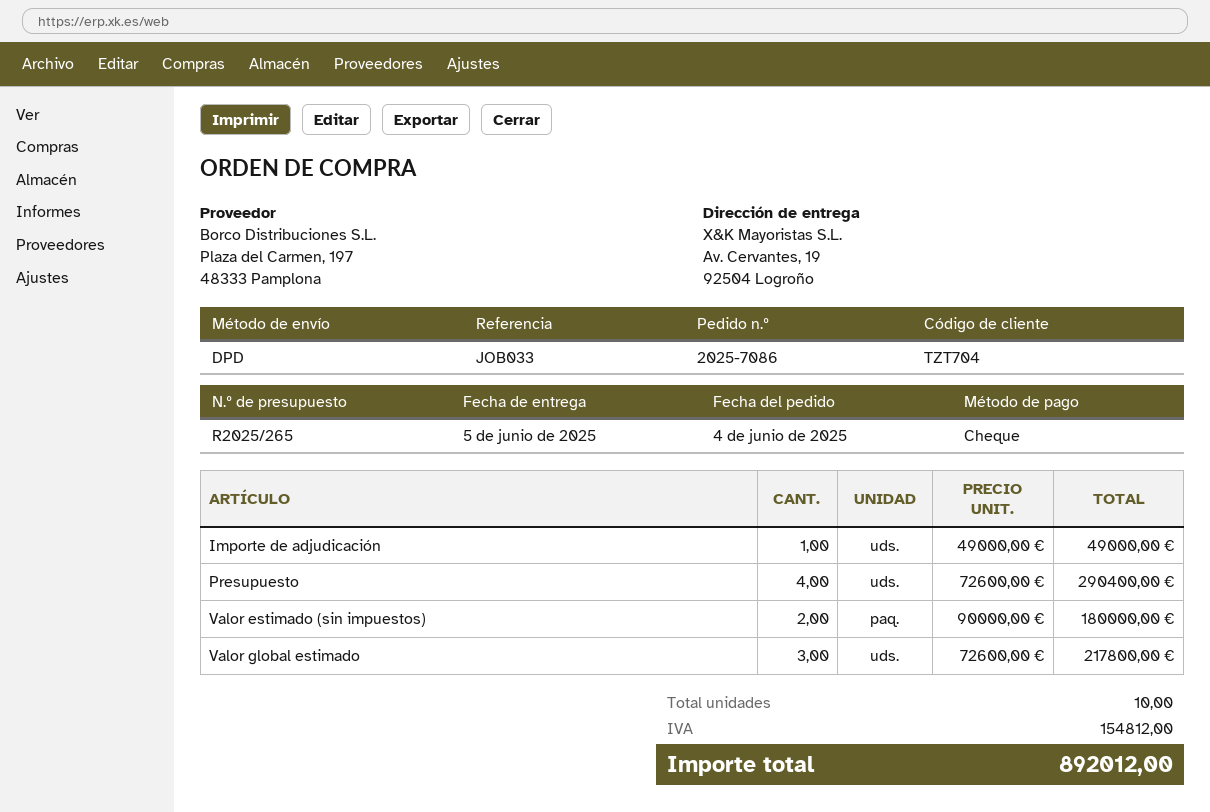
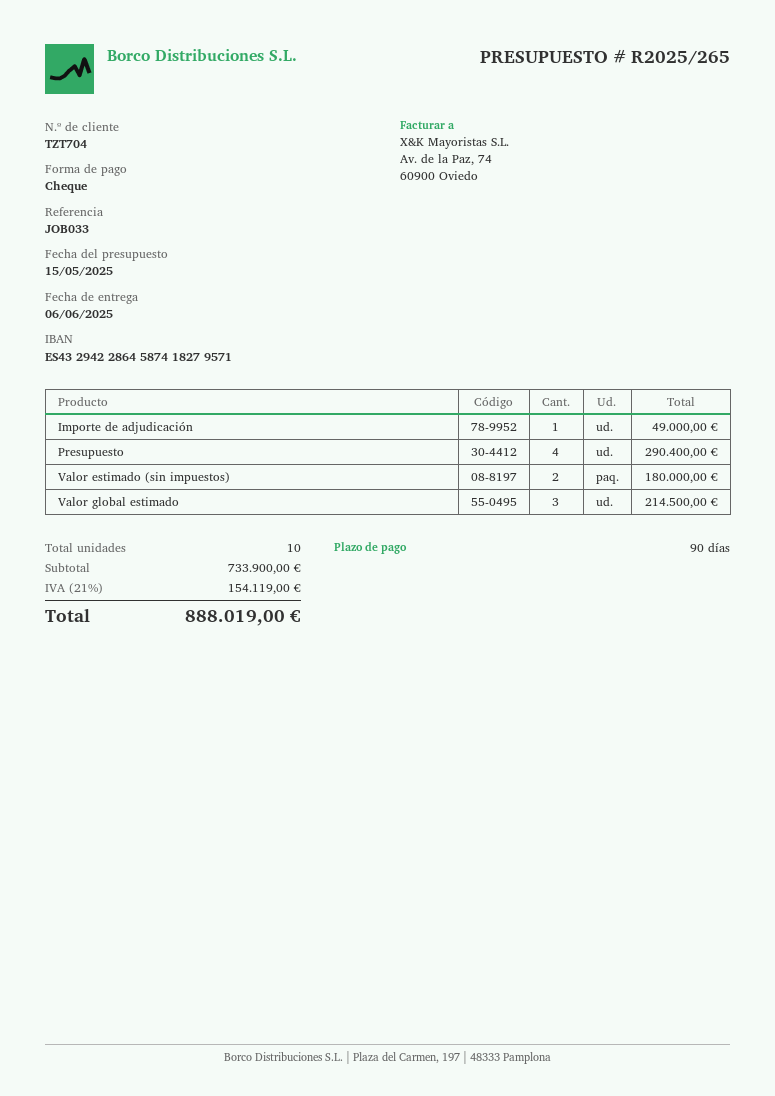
delivery date: 2025-06-05 -> 2025-06-06
Valor global estimado: 3 for 217800.00 -> 3 for 214500.00
tax: 154812.00 -> 154119.00
total: 892012.00 -> 888019.00

